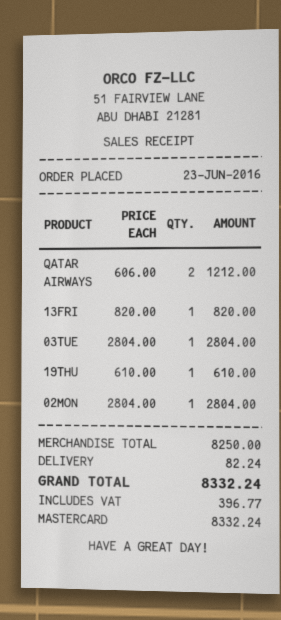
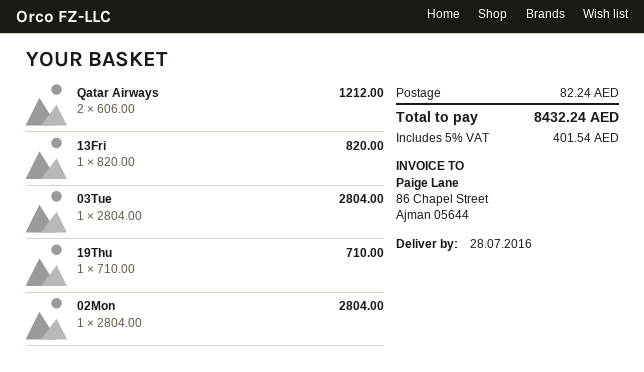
19THU: 1 x 610.00 = 610.00 -> 1 x 710.00 = 710.00
tax: 396.77 -> 401.54
total: 8332.24 -> 8432.24

